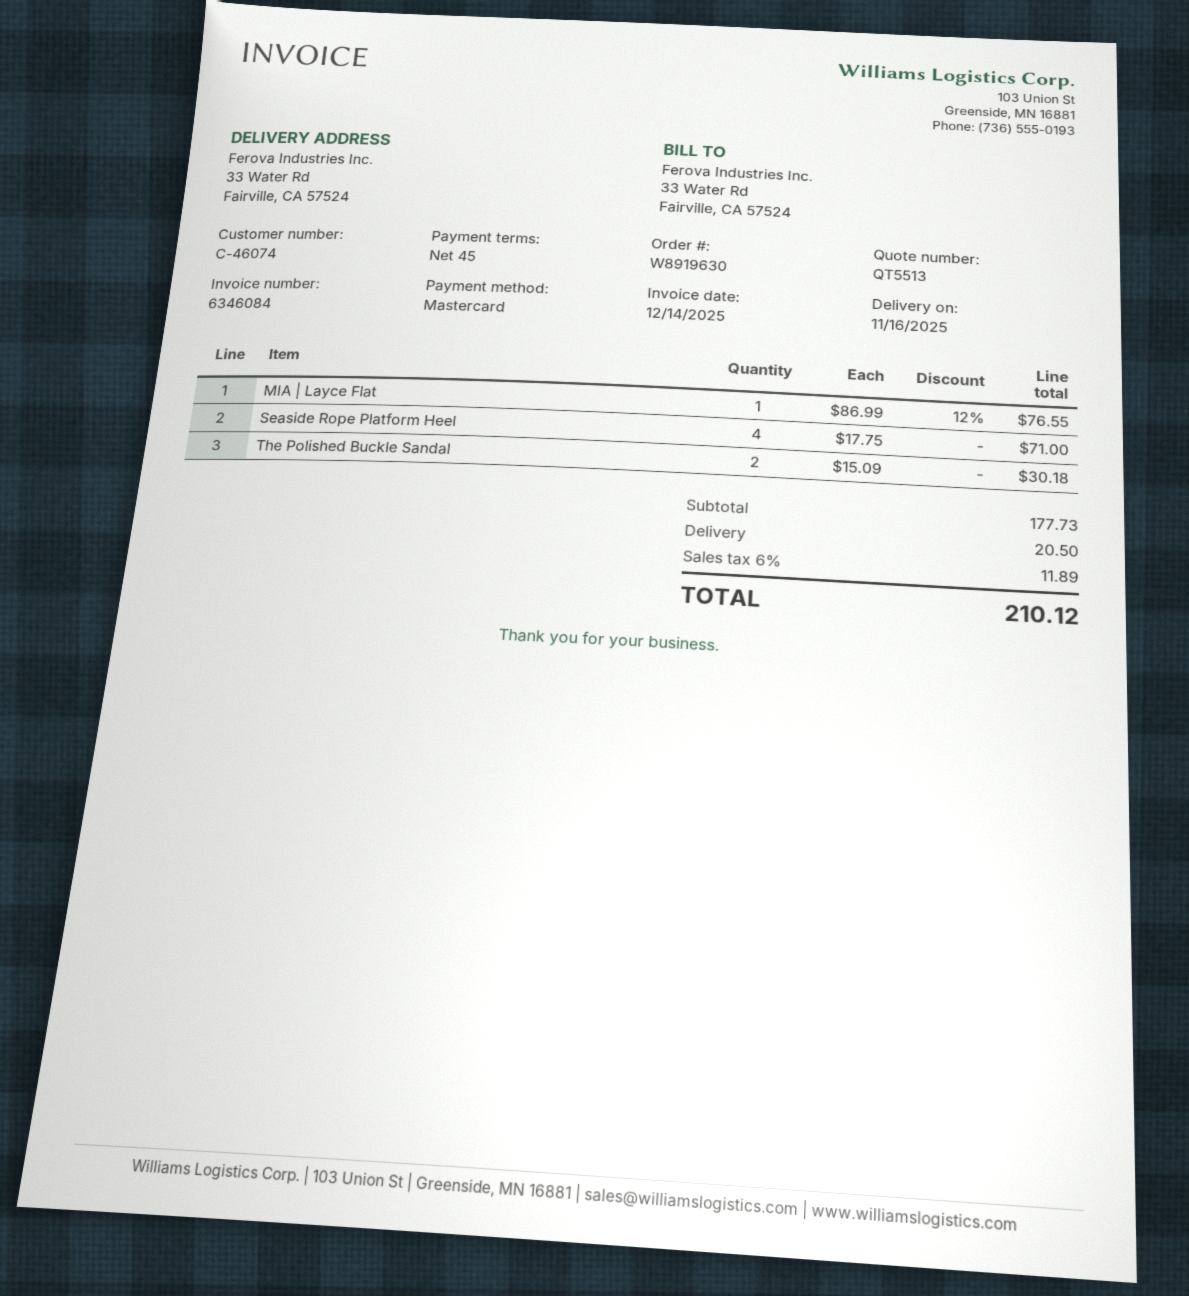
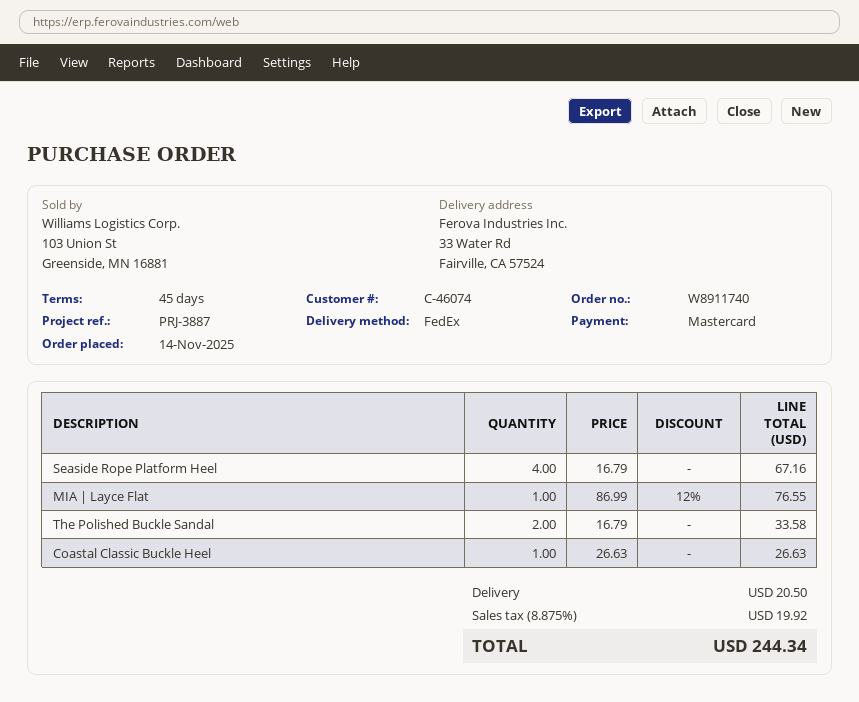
order number: W8919630 -> W8911740
Seaside Rope Platform Heel: 4 x 17.75 = 71.00 -> 4 x 16.79 = 67.16
The Polished Buckle Sandal: 2 x 15.09 = 30.18 -> 2 x 16.79 = 33.58
Coastal Classic Buckle Heel: none -> 1 x 26.63 = 26.63
tax: 6% = 11.89 -> 8.875% = 19.92
total: 210.12 -> 244.34

